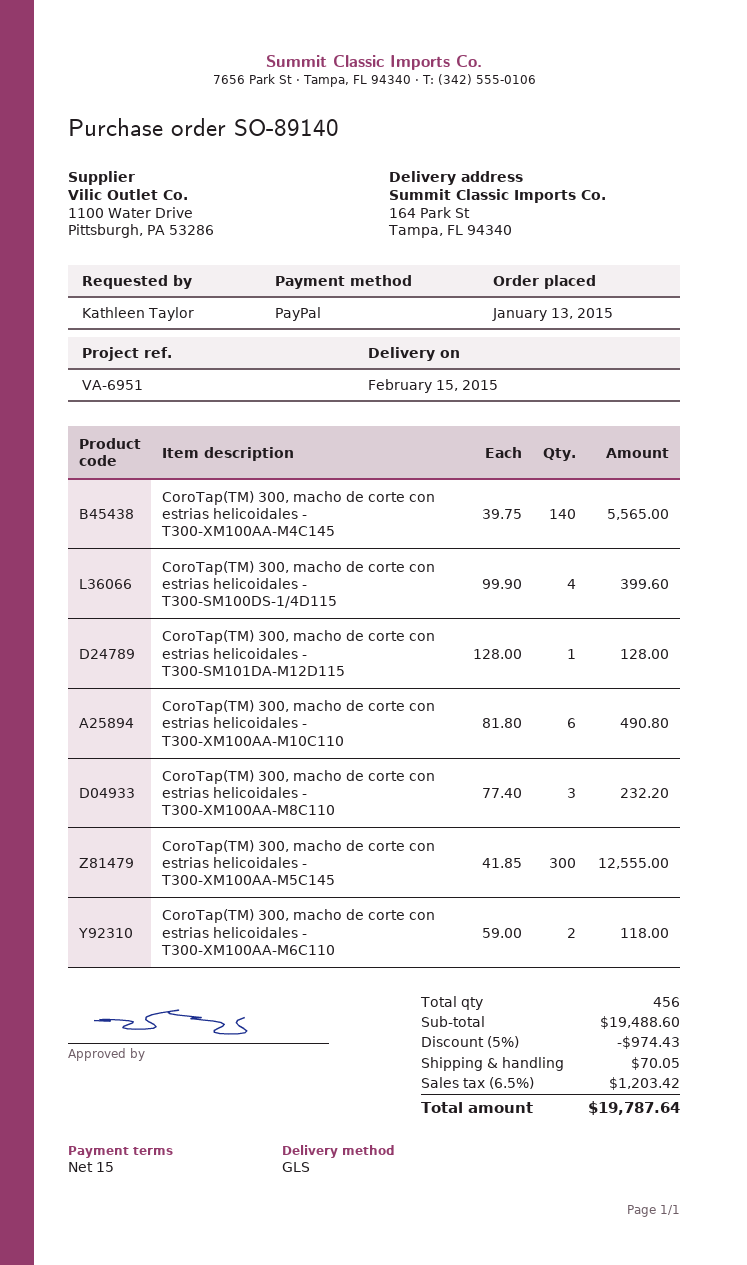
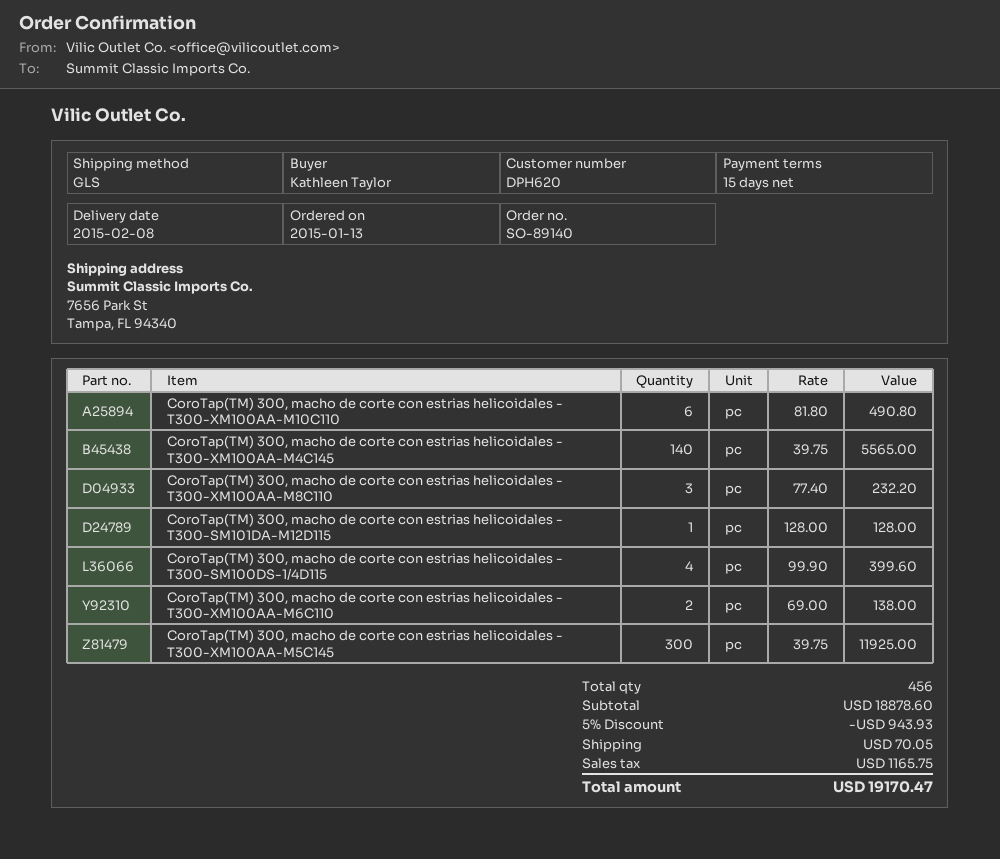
delivery date: 2015-02-15 -> 2015-02-08
ship to: 164 Park St, Tampa, FL 94340 -> 7656 Park St, Tampa, FL 94340
CoroTap(TM) 300, macho de corte con estrias helicoidales - T300-XM100AA-M5C145: 300 x 41.85 = 12555.00 -> 300 x 39.75 = 11925.00
CoroTap(TM) 300, macho de corte con estrias helicoidales - T300-XM100AA-M6C110: 2 x 59.00 = 118.00 -> 2 x 69.00 = 138.00
subtotal: 19488.60 -> 18878.60
discount: 5% = 974.43 -> 5% = 943.93
tax: 1203.42 -> 1165.75
total: 19787.64 -> 19170.47

